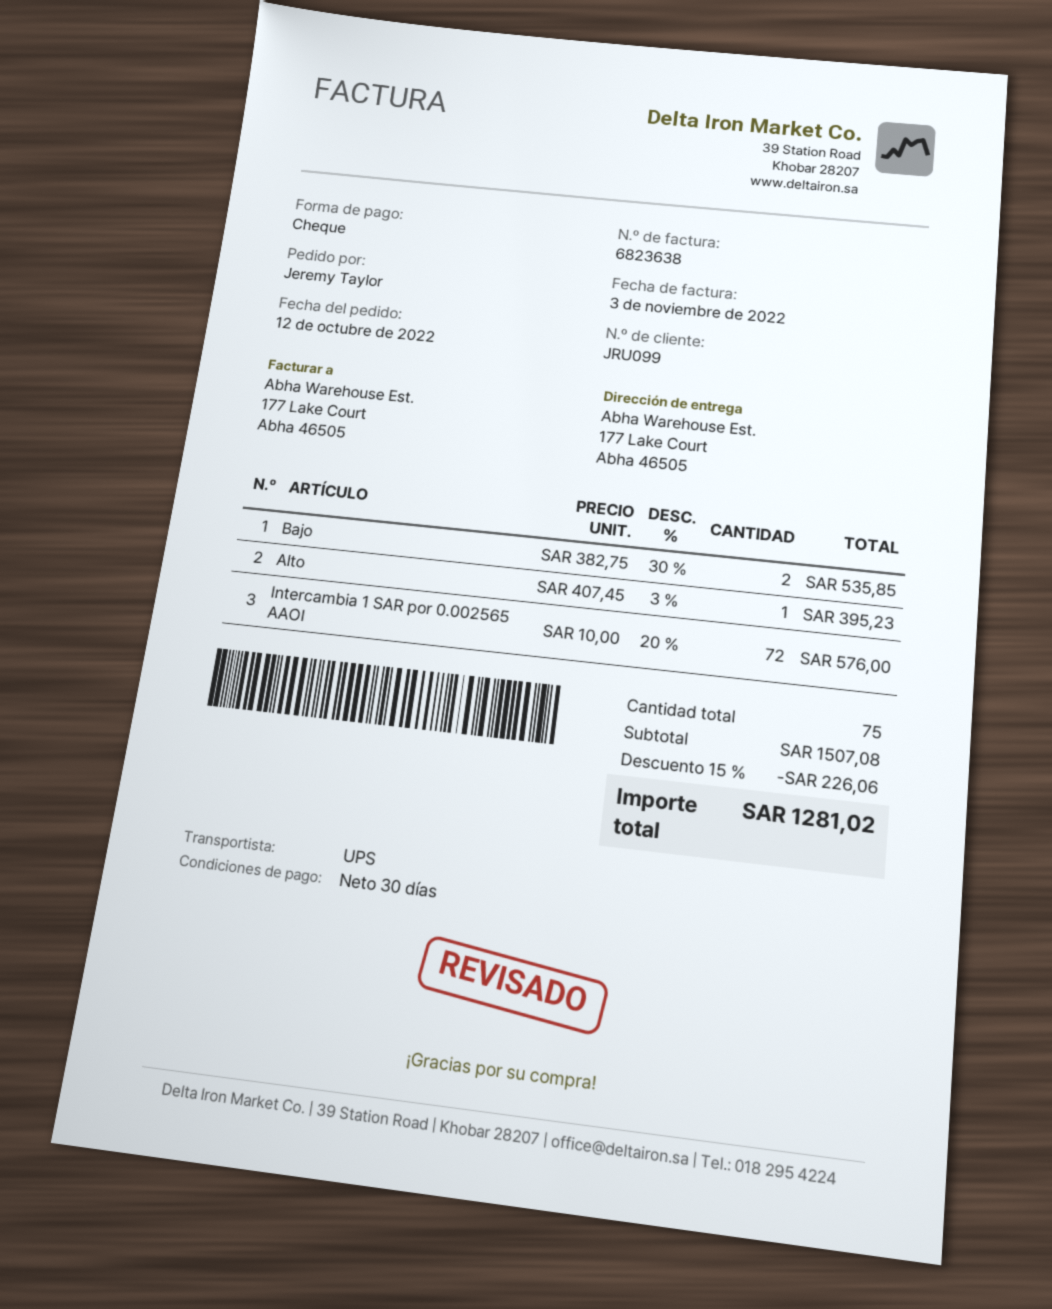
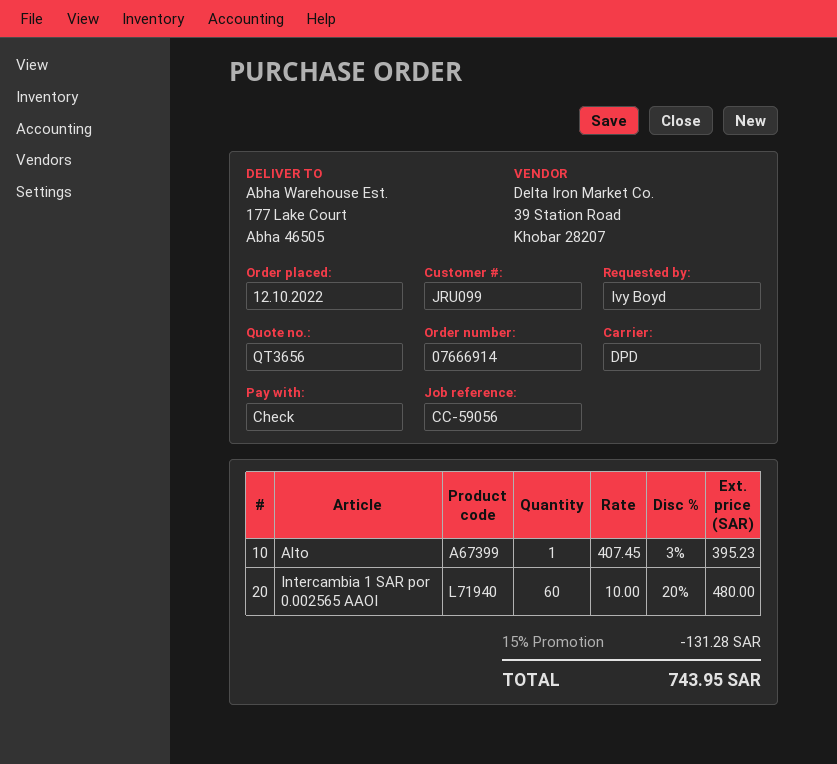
ordered by: Jeremy Taylor -> Ivy Boyd
shipping method: UPS -> DPD
Bajo: 2 x 382.75 - 30% = 535.85 -> none
Intercambia 1 SAR por 0.002565 AAOI: 72 x 10.00 - 20% = 576.00 -> 60 x 10.00 - 20% = 480.00
discount: 15% = 226.06 -> 15% = 131.28
total: 1281.02 -> 743.95

